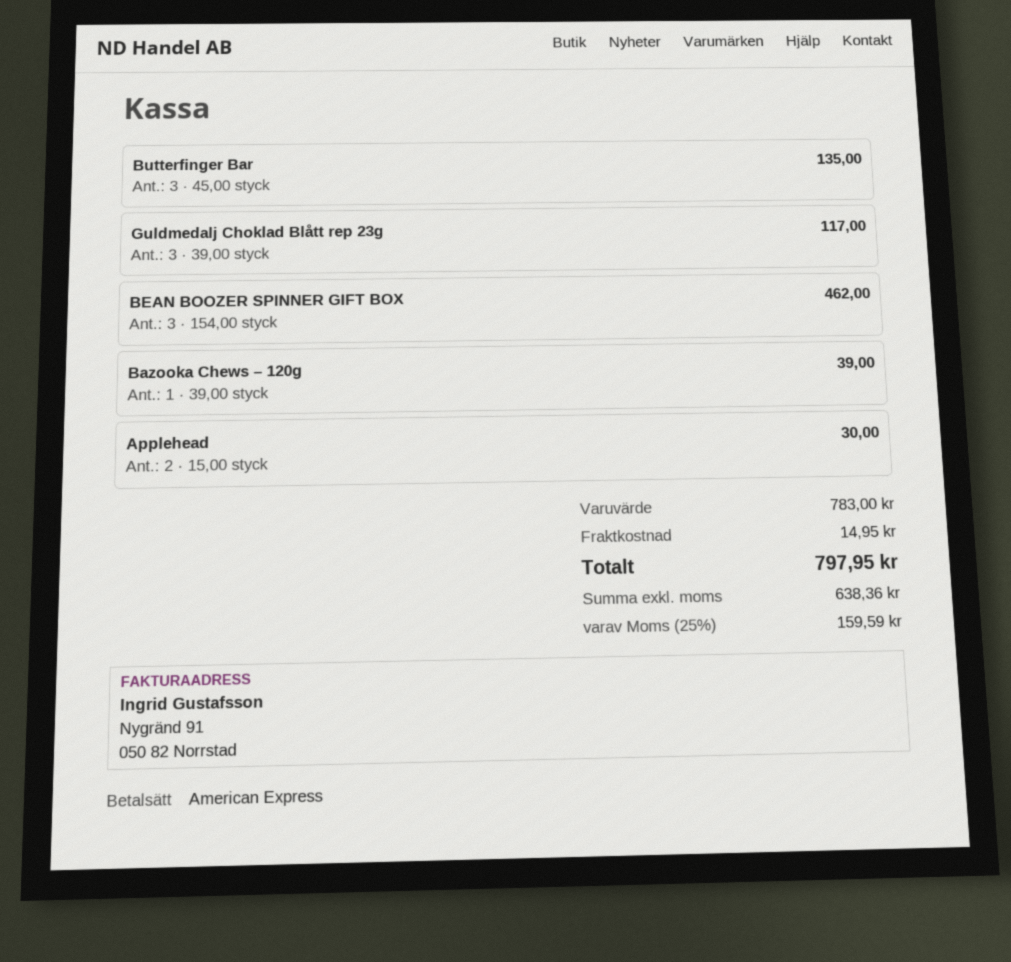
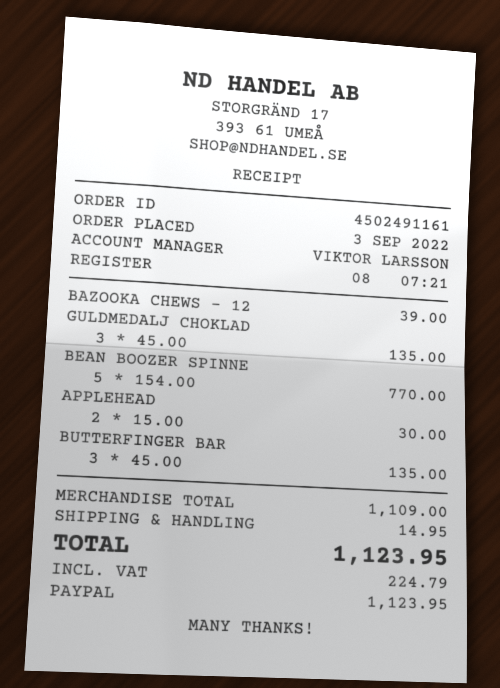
payment method: American Express -> PayPal
Guldmedalj Choklad Blått rep 23g: 3 x 39.00 = 117.00 -> 3 x 45.00 = 135.00
BEAN BOOZER SPINNER GIFT BOX: 3 x 154.00 = 462.00 -> 5 x 154.00 = 770.00
subtotal: 783.00 -> 1109.00
tax: 159.59 -> 224.79
total: 797.95 -> 1123.95

